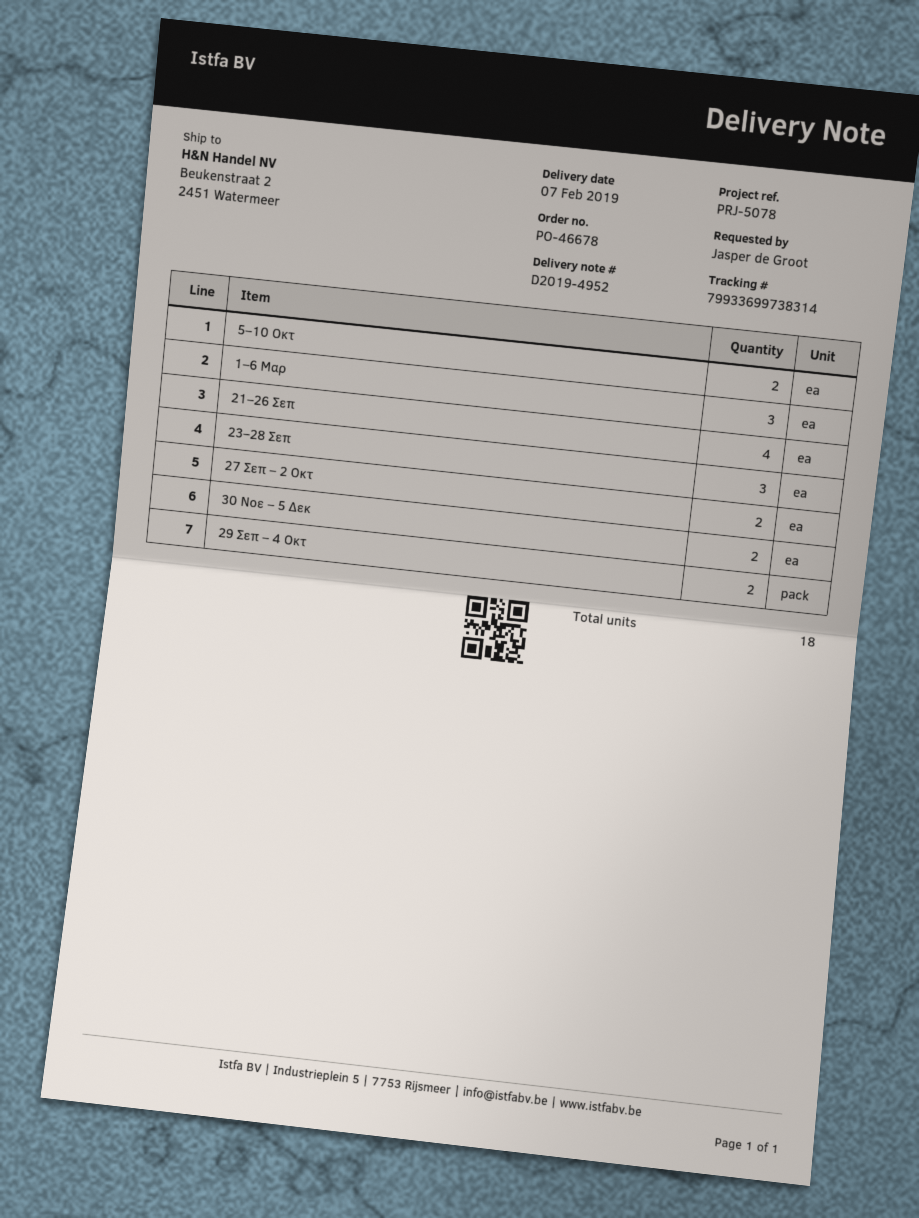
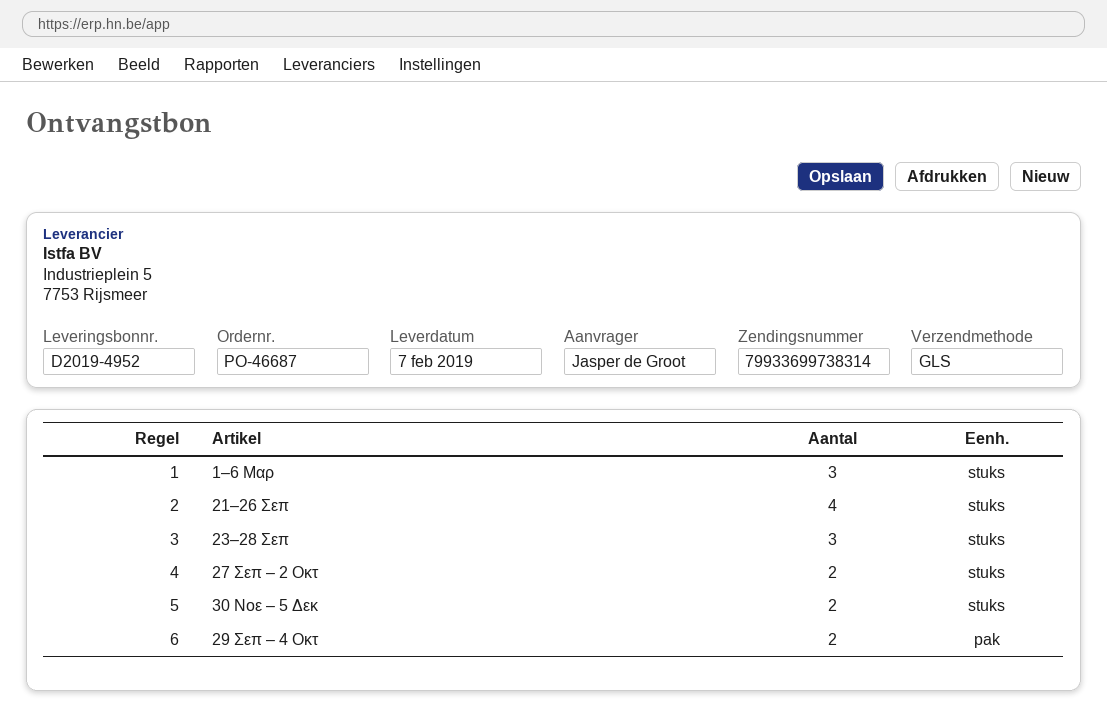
order number: PO-46678 -> PO-46687
5–10 Οκτ: 2 -> none

